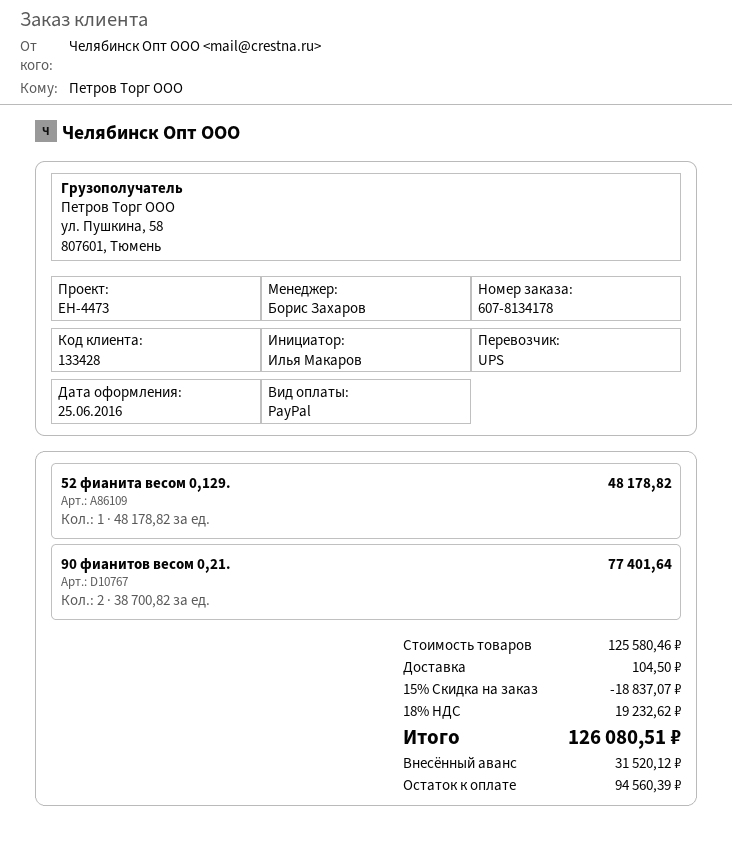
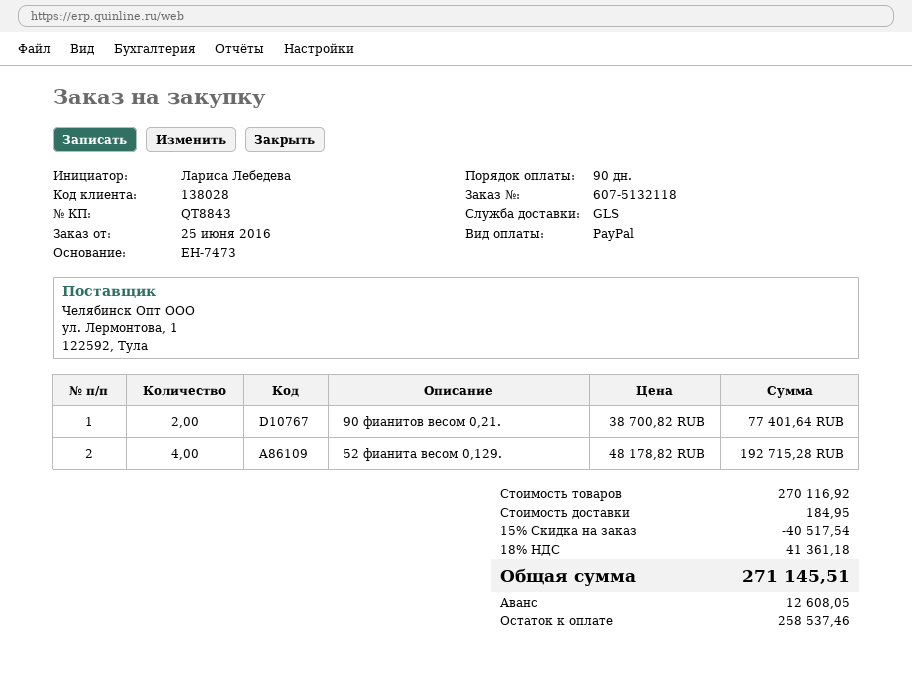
order number: 607-8134178 -> 607-5132118
customer number: 133428 -> 138028
reference: EH-4473 -> EH-7473
ordered by: Илья Макаров -> Лариса Лебедева
shipping method: UPS -> GLS
52 фианита весом 0,129.: 1 x 48178.82 = 48178.82 -> 4 x 48178.82 = 192715.28
subtotal: 125580.46 -> 270116.92
discount: 15% = 18837.07 -> 15% = 40517.54
shipping: 104.50 -> 184.95
tax: 18% = 19232.62 -> 18% = 41361.18
total: 126080.51 -> 271145.51
deposit: 31520.12 -> 12608.05
balance: 94560.39 -> 258537.46

